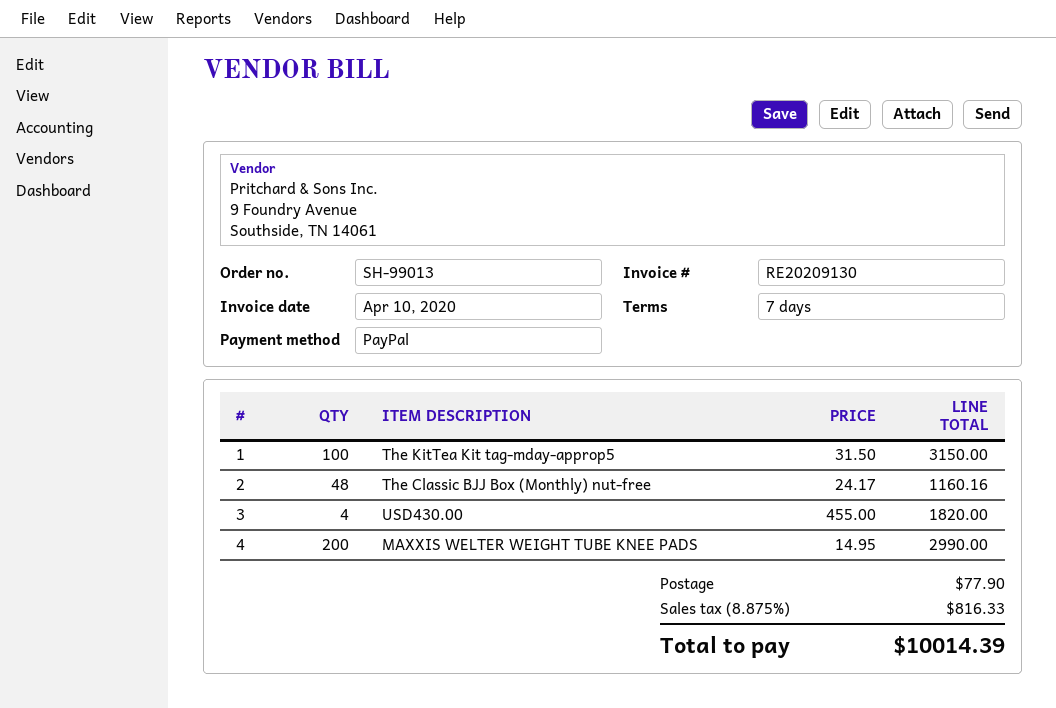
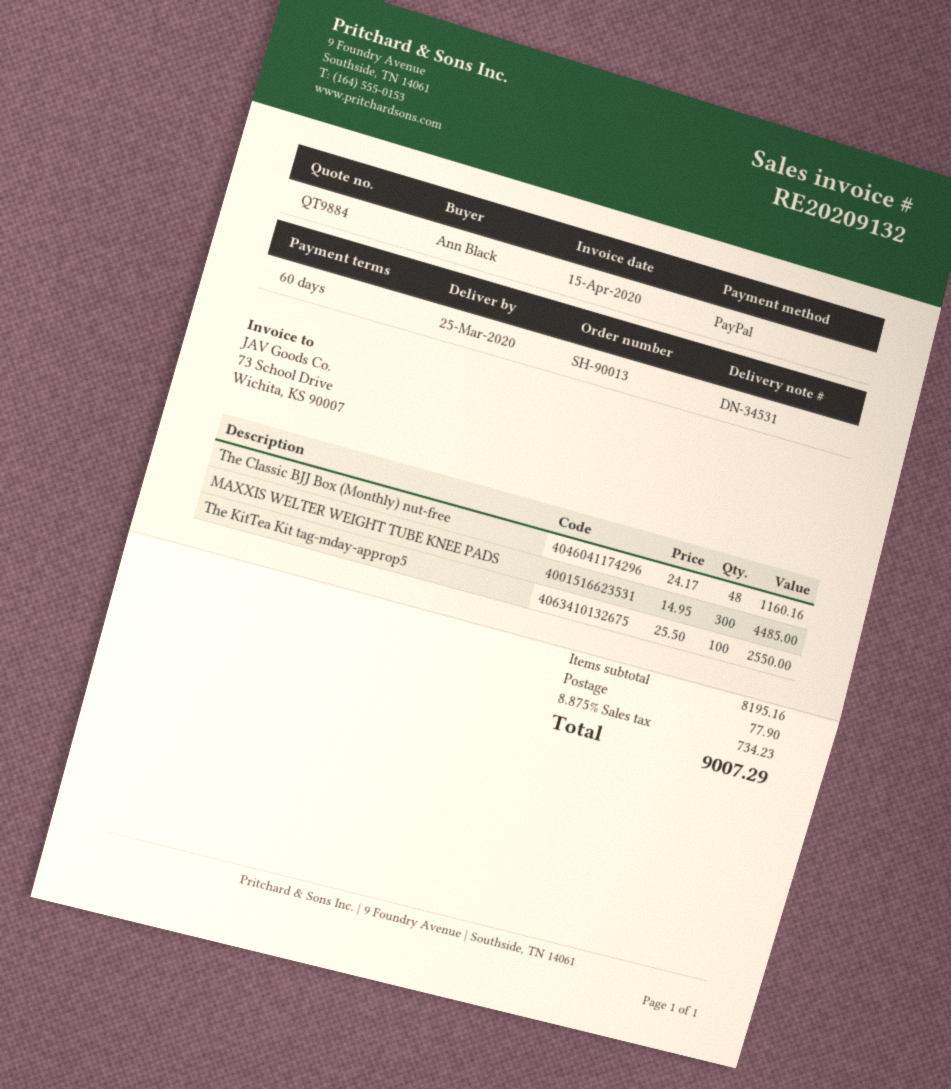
order number: SH-99013 -> SH-90013
invoice number: RE20209130 -> RE20209132
invoice date: 2020-04-10 -> 2020-04-15
payment terms: 7 days -> 60 days
The KitTea Kit tag-mday-approp5: 100 x 31.50 = 3150.00 -> 100 x 25.50 = 2550.00
USD430.00: 4 x 455.00 = 1820.00 -> none
MAXXIS WELTER WEIGHT TUBE KNEE PADS: 200 x 14.95 = 2990.00 -> 300 x 14.95 = 4485.00
tax: 8.875% = 816.33 -> 8.875% = 734.23
total: 10014.39 -> 9007.29

